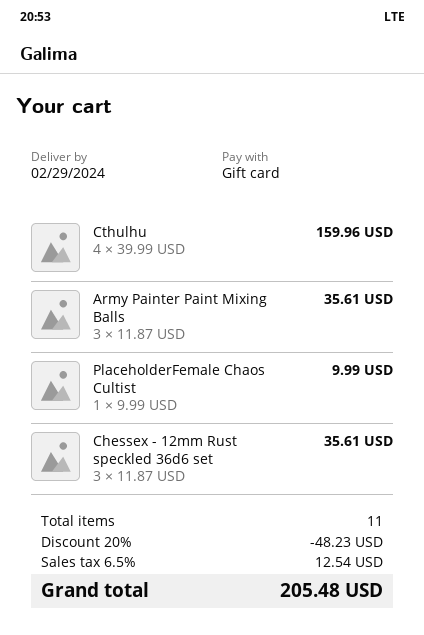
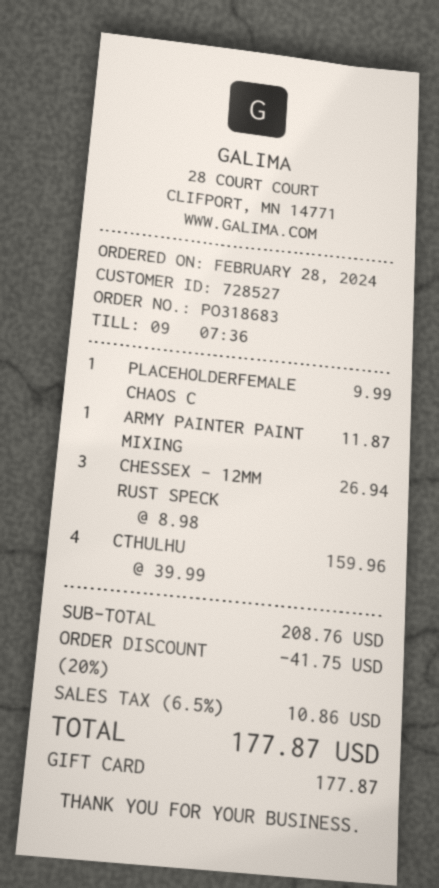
Army Painter Paint Mixing Balls: 3 x 11.87 = 35.61 -> 1 x 11.87 = 11.87
Chessex - 12mm Rust speckled 36d6 set: 3 x 11.87 = 35.61 -> 3 x 8.98 = 26.94
discount: 20% = 48.23 -> 20% = 41.75
tax: 6.5% = 12.54 -> 6.5% = 10.86
total: 205.48 -> 177.87

